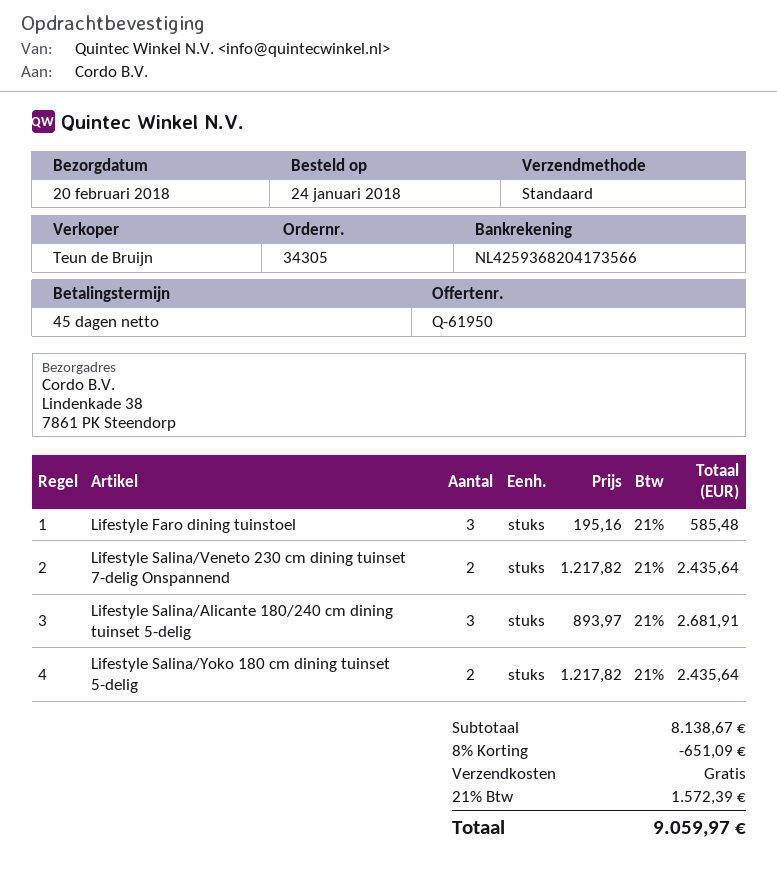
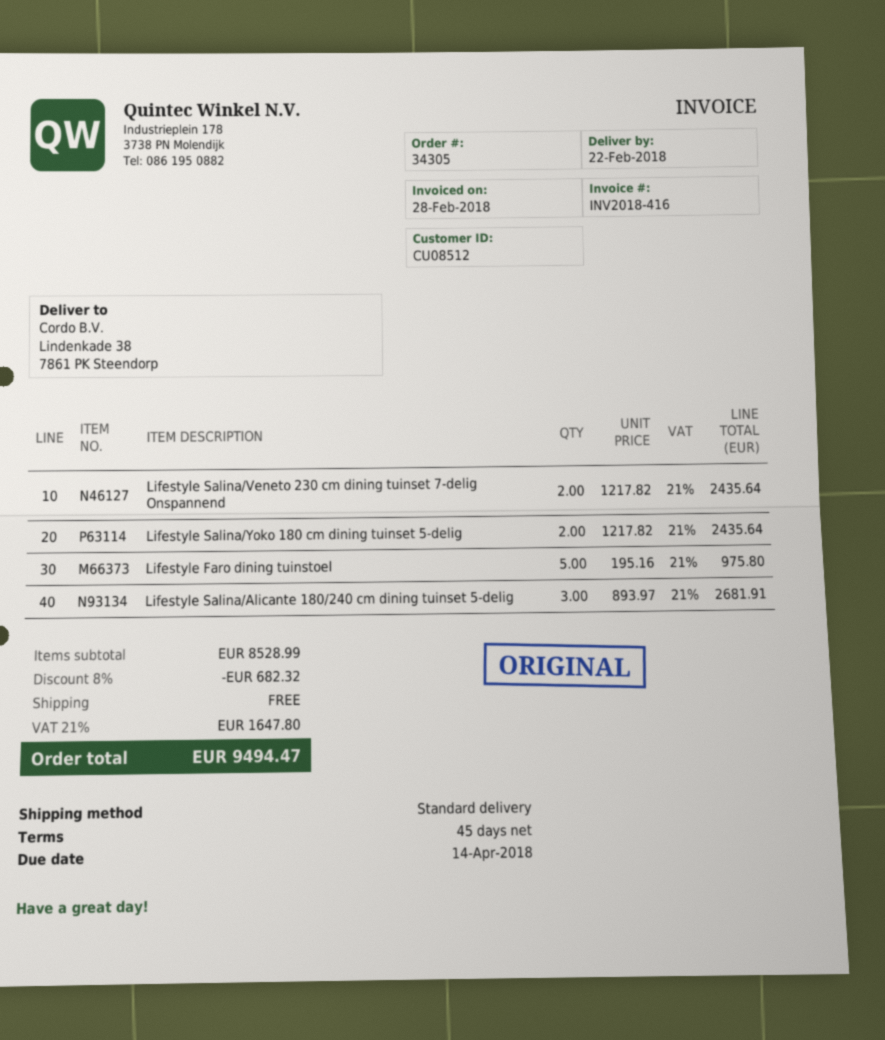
delivery date: 2018-02-20 -> 2018-02-22
Lifestyle Faro dining tuinstoel: 3 x 195.16 = 585.48 -> 5 x 195.16 = 975.80
subtotal: 8138.67 -> 8528.99
discount: 8% = 651.09 -> 8% = 682.32
tax: 21% = 1572.39 -> 21% = 1647.80
total: 9059.97 -> 9494.47

